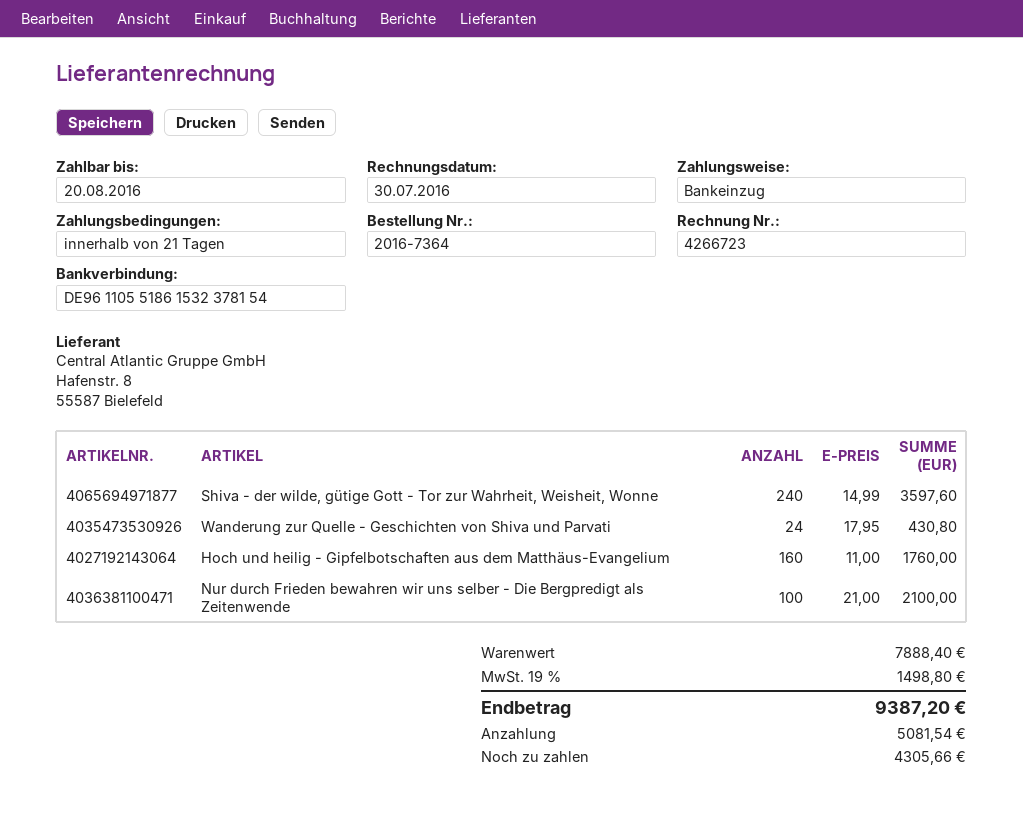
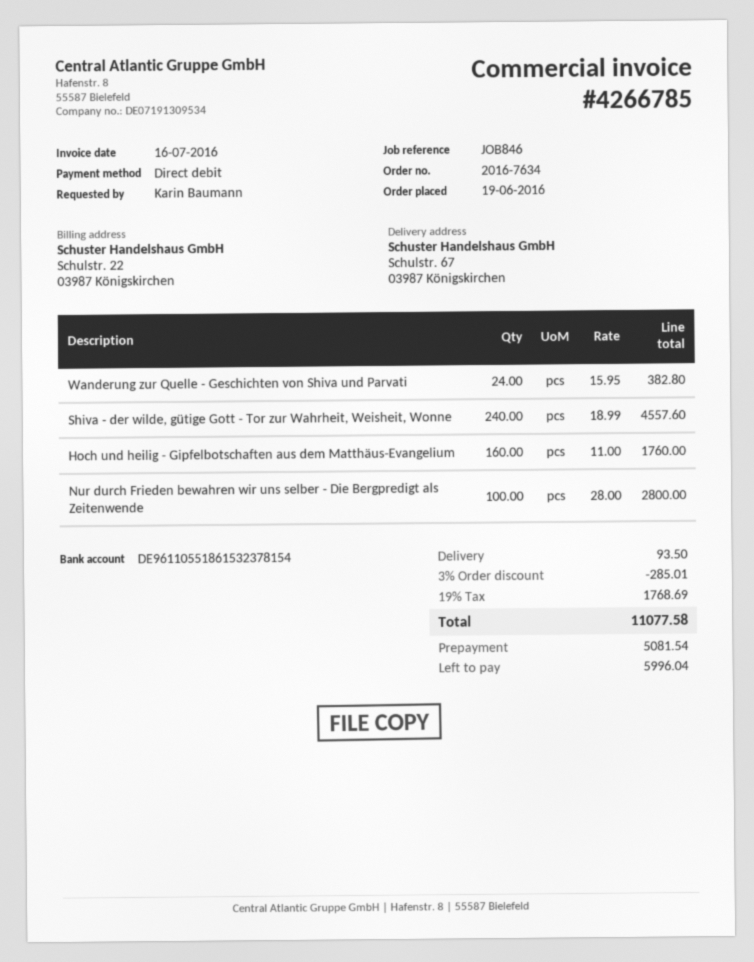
order number: 2016-7364 -> 2016-7634
invoice number: 4266723 -> 4266785
invoice date: 2016-07-30 -> 2016-07-16
Shiva - der wilde, gütige Gott - Tor zur Wahrheit, Weisheit, Wonne: 240 x 14.99 = 3597.60 -> 240 x 18.99 = 4557.60
Wanderung zur Quelle - Geschichten von Shiva und Parvati: 24 x 17.95 = 430.80 -> 24 x 15.95 = 382.80
Nur durch Frieden bewahren wir uns selber - Die Bergpredigt als Zeitenwende: 100 x 21.00 = 2100.00 -> 100 x 28.00 = 2800.00
discount: none -> 3% = 285.01
shipping: none -> 93.50
tax: 19% = 1498.80 -> 19% = 1768.69
total: 9387.20 -> 11077.58
balance: 4305.66 -> 5996.04

